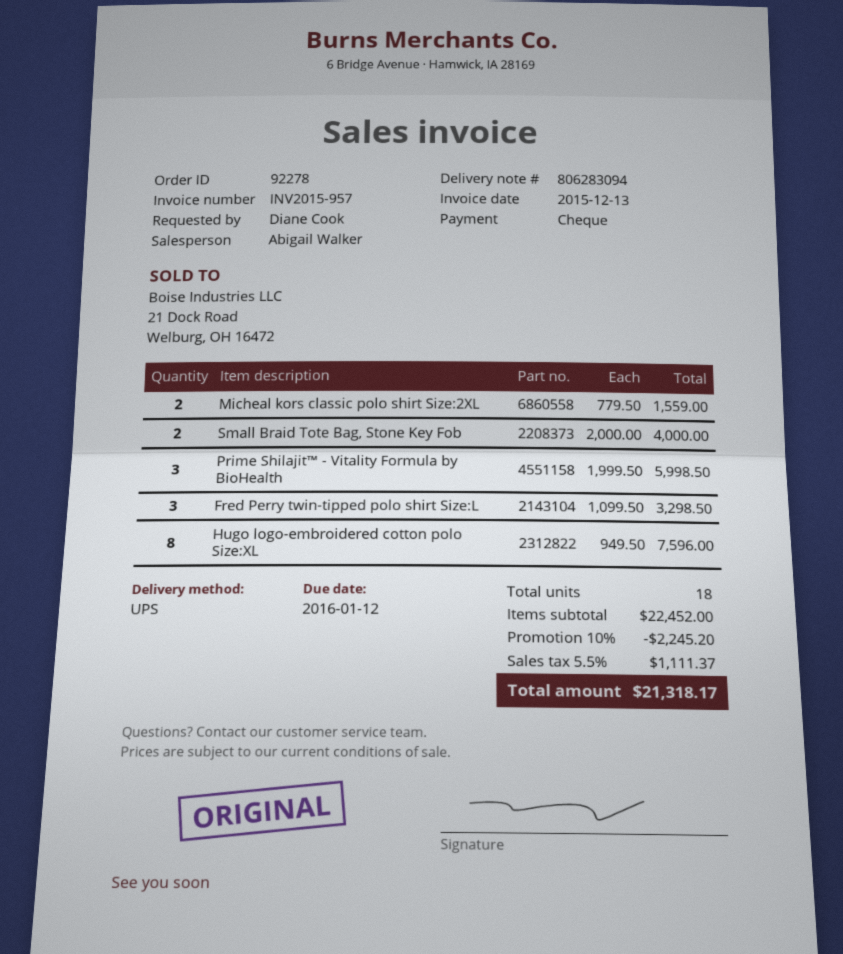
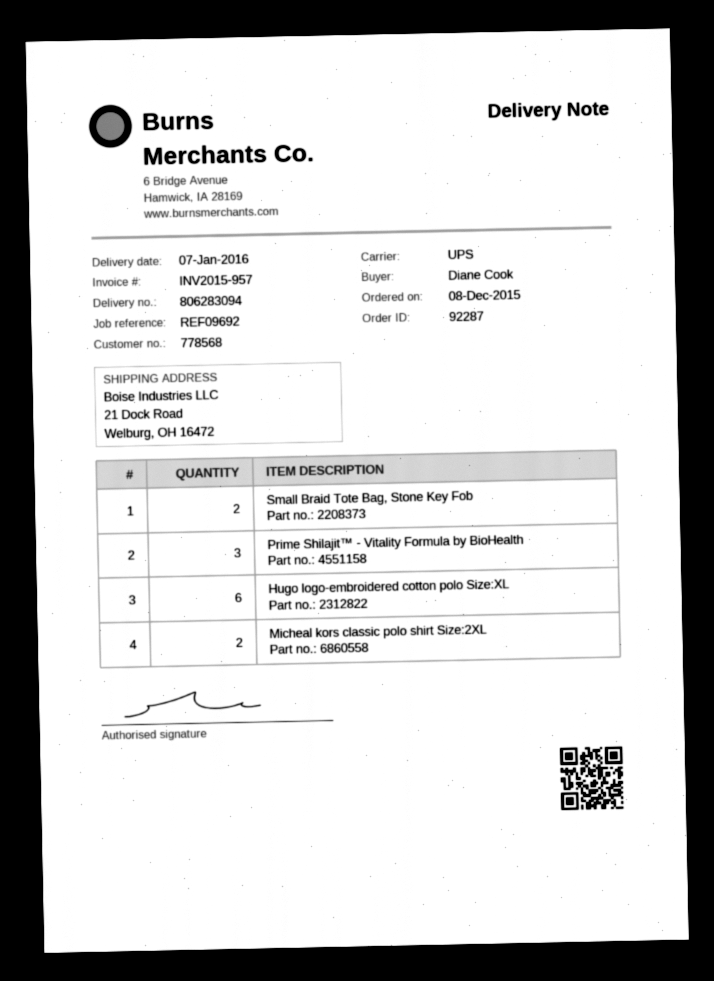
order number: 92278 -> 92287
Fred Perry twin-tipped polo shirt Size:L: 3 -> none
Hugo logo-embroidered cotton polo Size:XL: 8 -> 6

